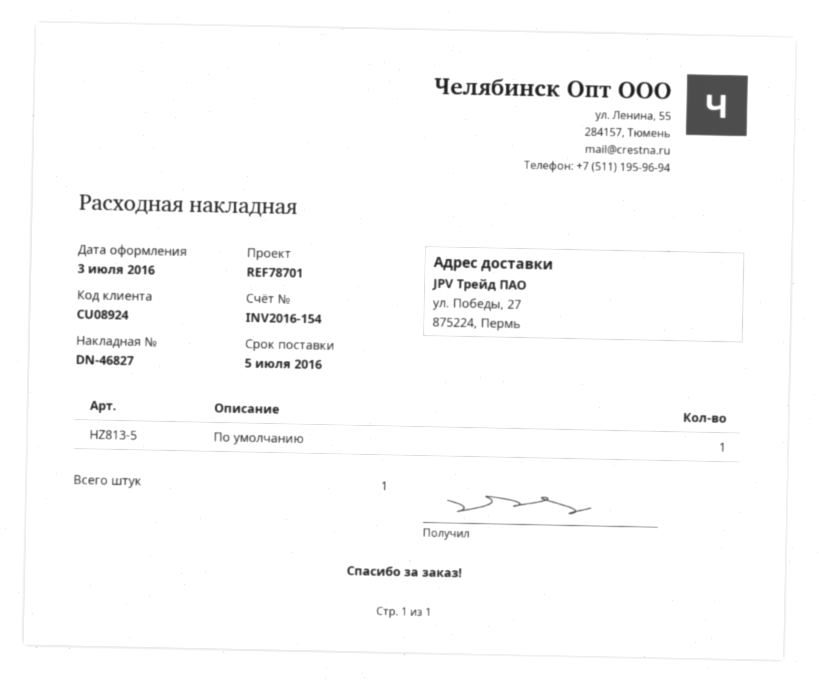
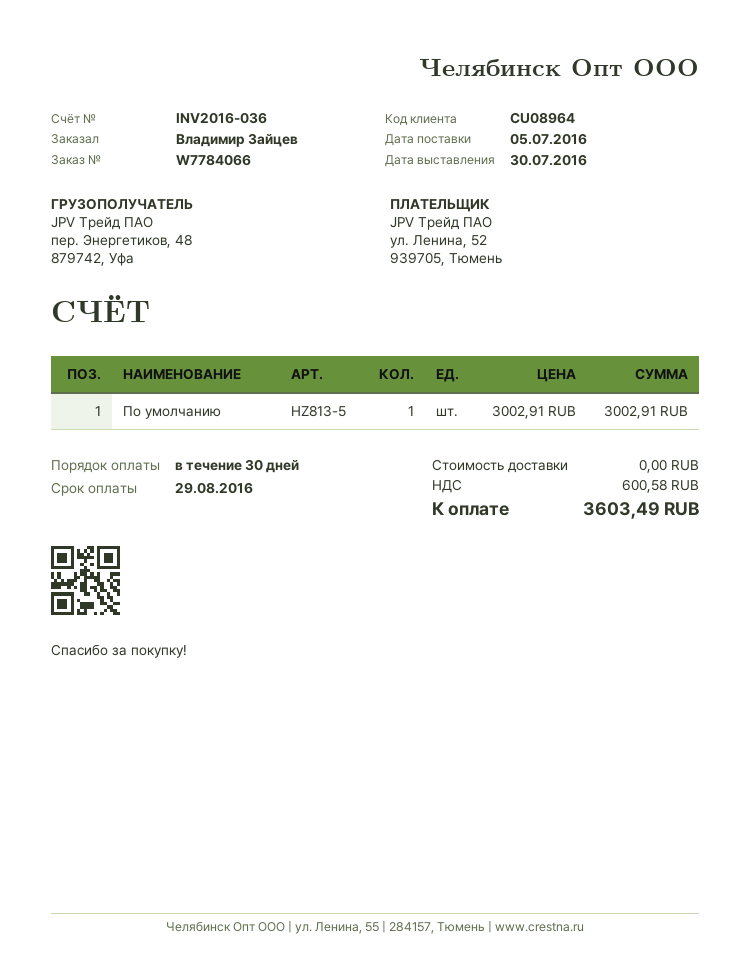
invoice number: INV2016-154 -> INV2016-036
customer number: CU08924 -> CU08964
ship to: ул. Победы, 27, 875224, Пермь -> пер. Энергетиков, 48, 879742, Уфа

